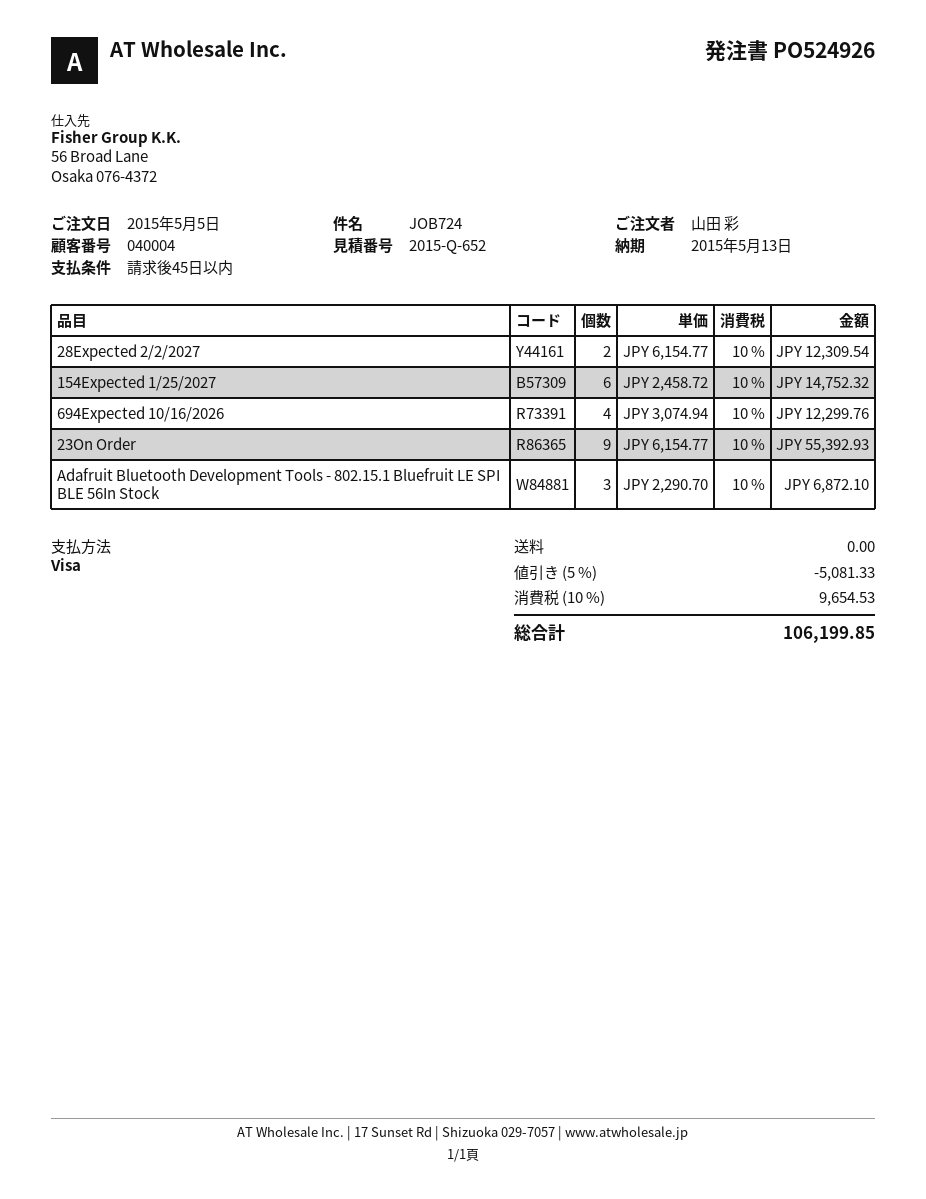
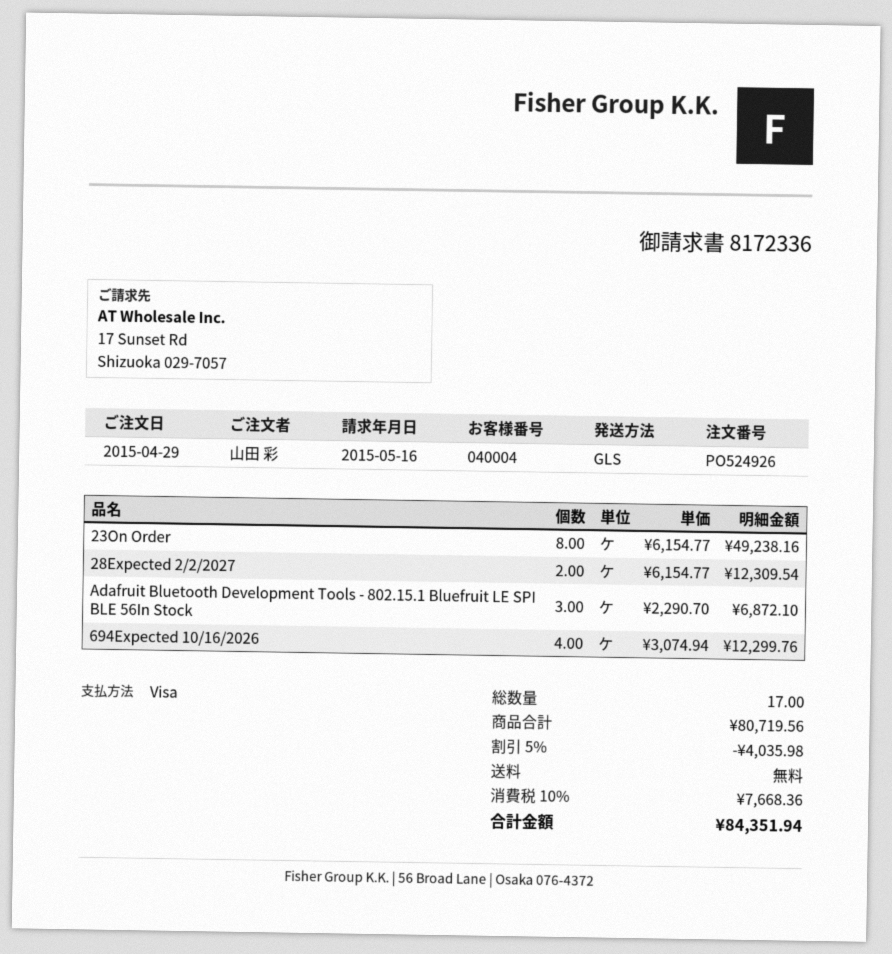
order date: 2015-05-05 -> 2015-04-29
154Expected 1/25/2027: 6 x 2458.72 = 14752.32 -> none
23On Order: 9 x 6154.77 = 55392.93 -> 8 x 6154.77 = 49238.16
discount: 5% = 5081.33 -> 5% = 4035.98
tax: 10% = 9654.53 -> 10% = 7668.36
total: 106199.85 -> 84351.94

